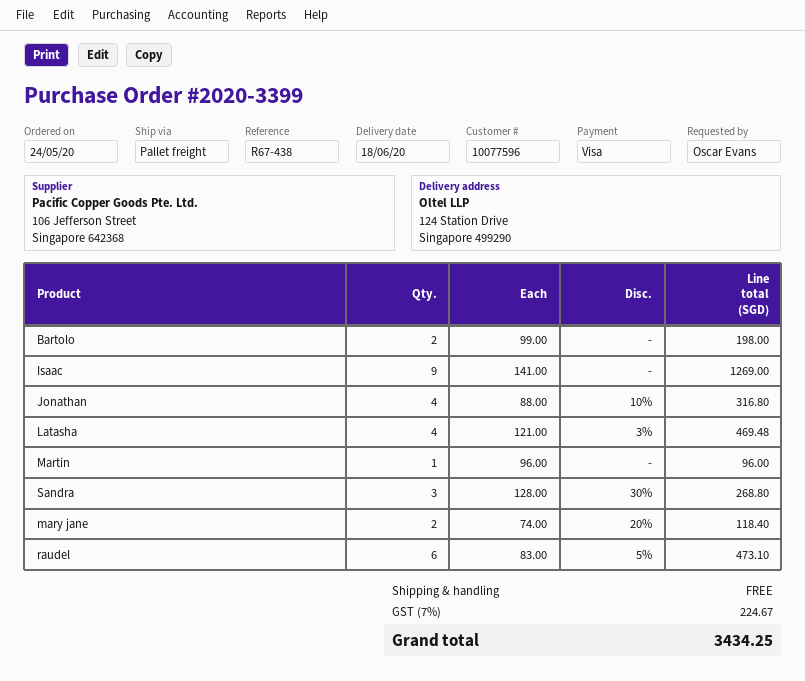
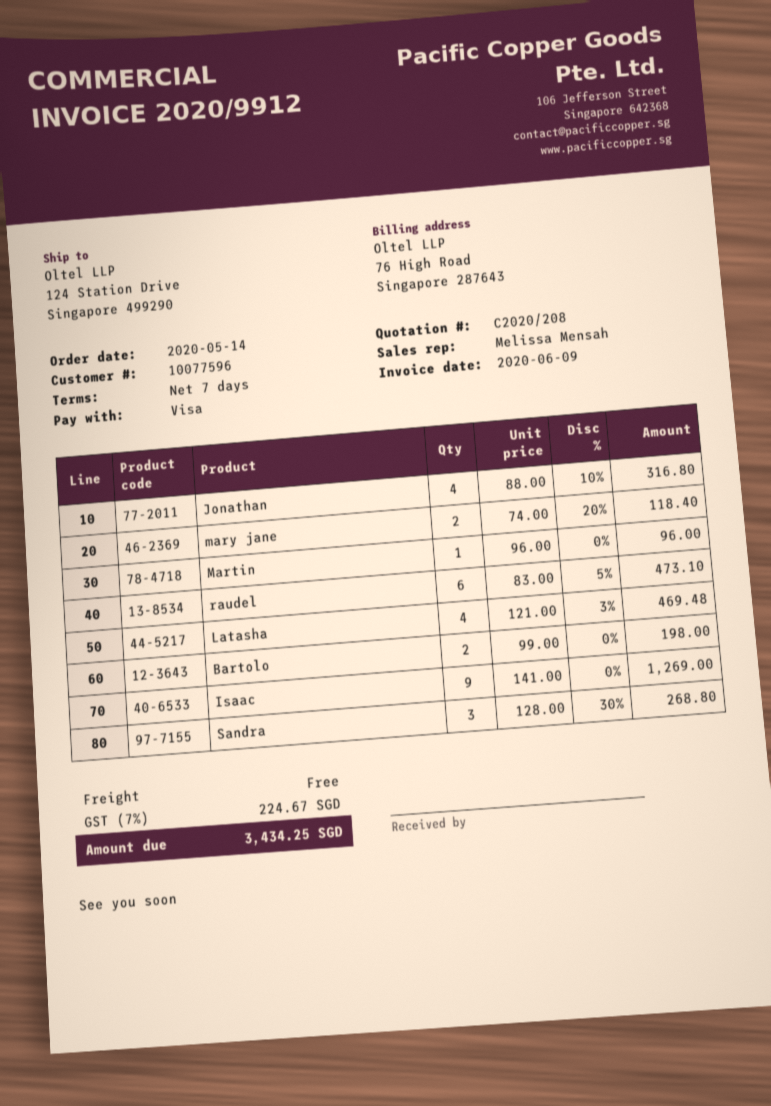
order date: 2020-05-24 -> 2020-05-14

